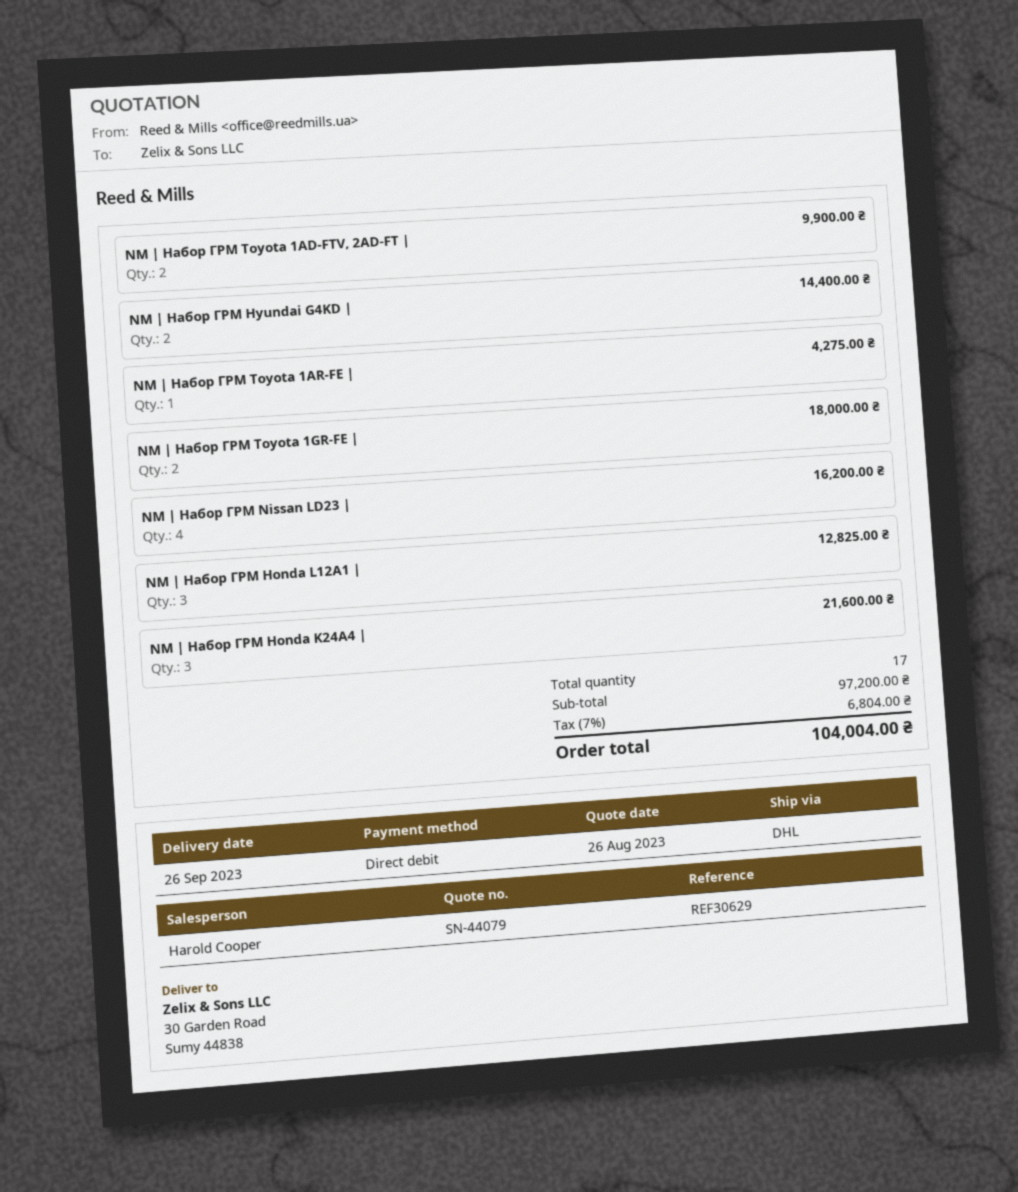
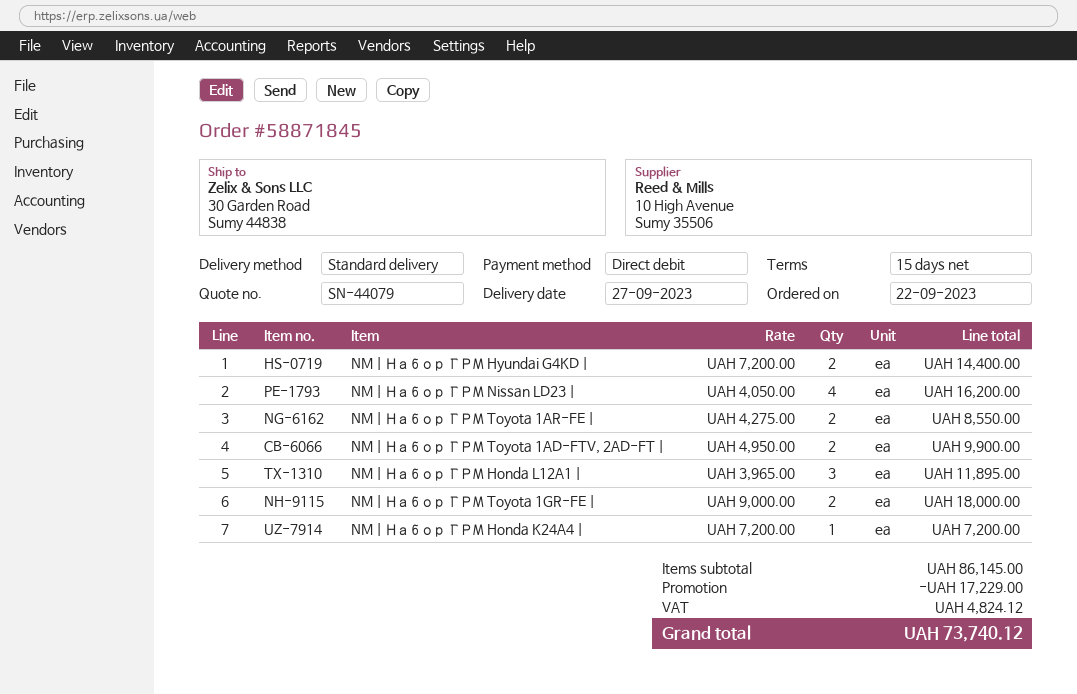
delivery date: 2023-09-26 -> 2023-09-27
shipping method: DHL -> standard
NM | Набор ГРМ Toyota 1AR-FE |: 1 for 4275.00 -> 2 for 8550.00
NM | Набор ГРМ Honda L12A1 |: 3 for 12825.00 -> 3 for 11895.00
NM | Набор ГРМ Honda K24A4 |: 3 for 21600.00 -> 1 for 7200.00
subtotal: 97200.00 -> 86145.00
discount: none -> 17229.00
tax: 6804.00 -> 4824.12
total: 104004.00 -> 73740.12

